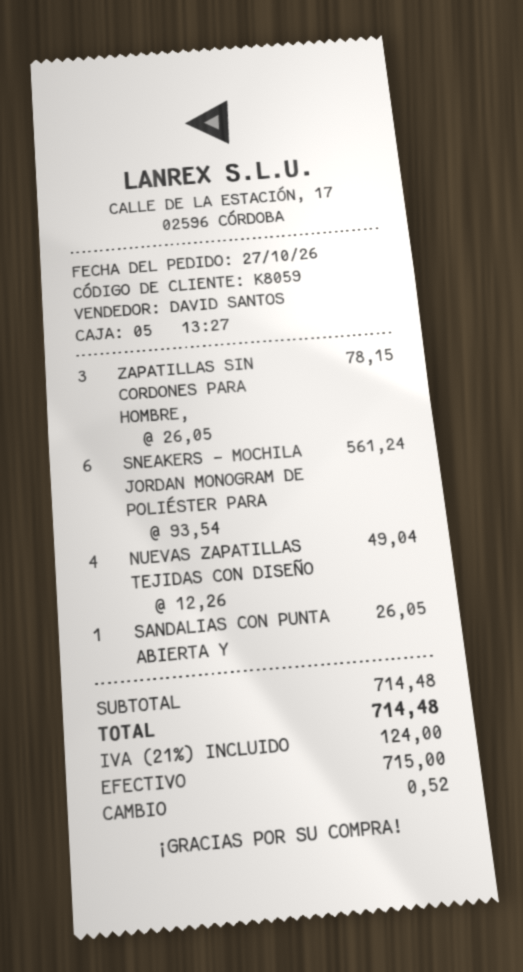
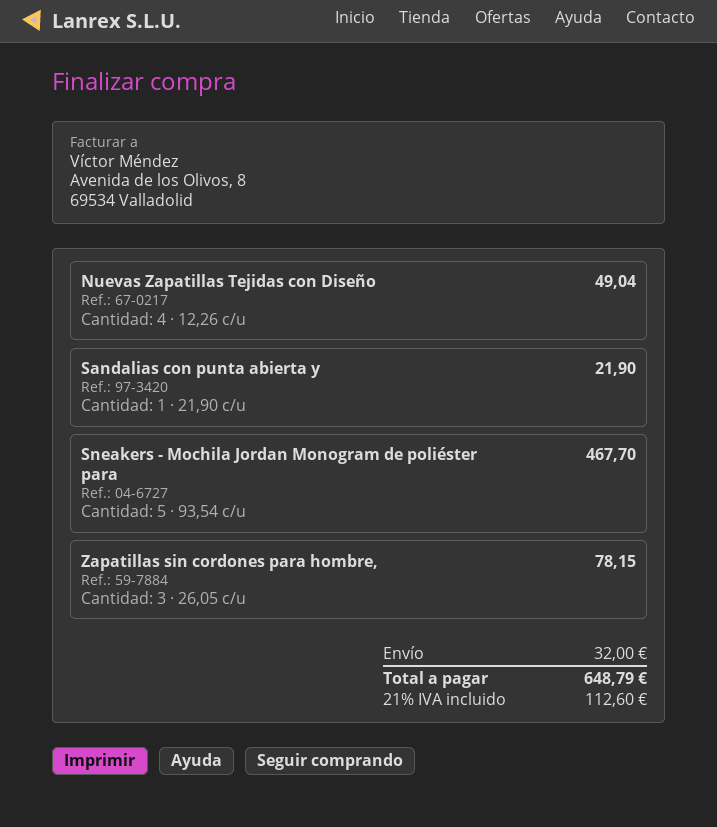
SNEAKERS - MOCHILA JORDAN MONOGRAM DE POLIÉSTER PARA: 6 x 93.54 = 561.24 -> 5 x 93.54 = 467.70
SANDALIAS CON PUNTA ABIERTA Y: 1 x 26.05 = 26.05 -> 1 x 21.90 = 21.90
shipping: none -> 32.00
tax: 21% = 124.00 -> 21% = 112.60
total: 714.48 -> 648.79

